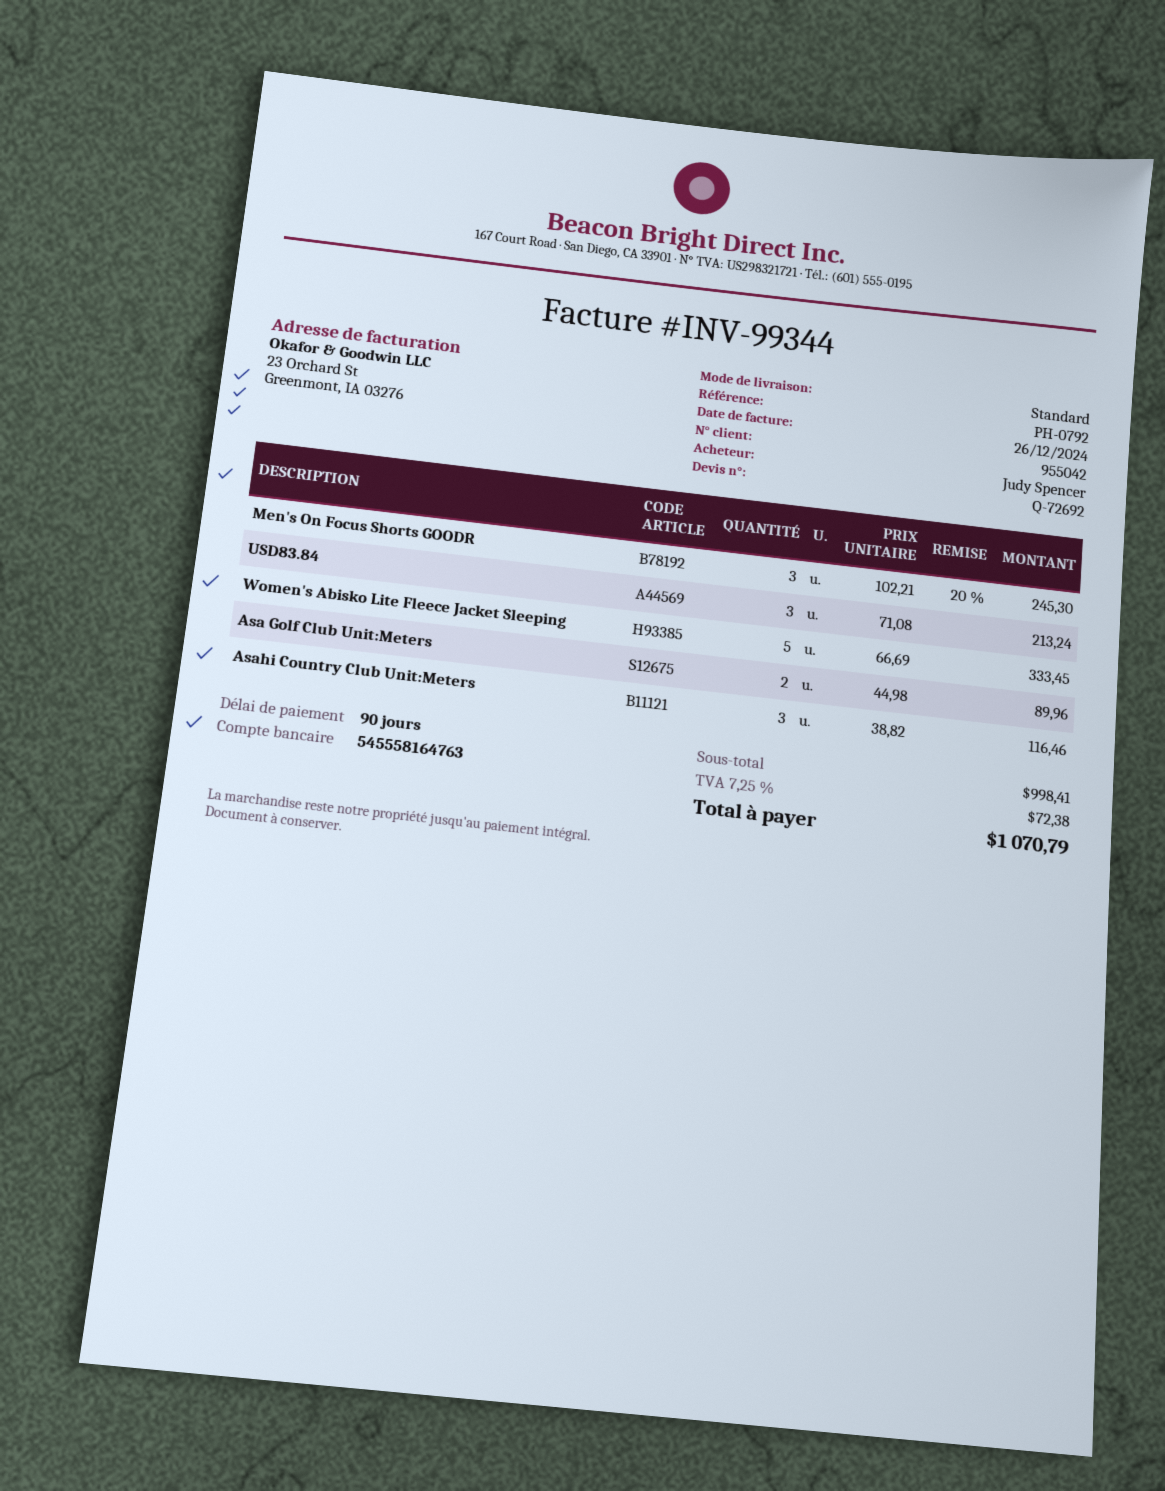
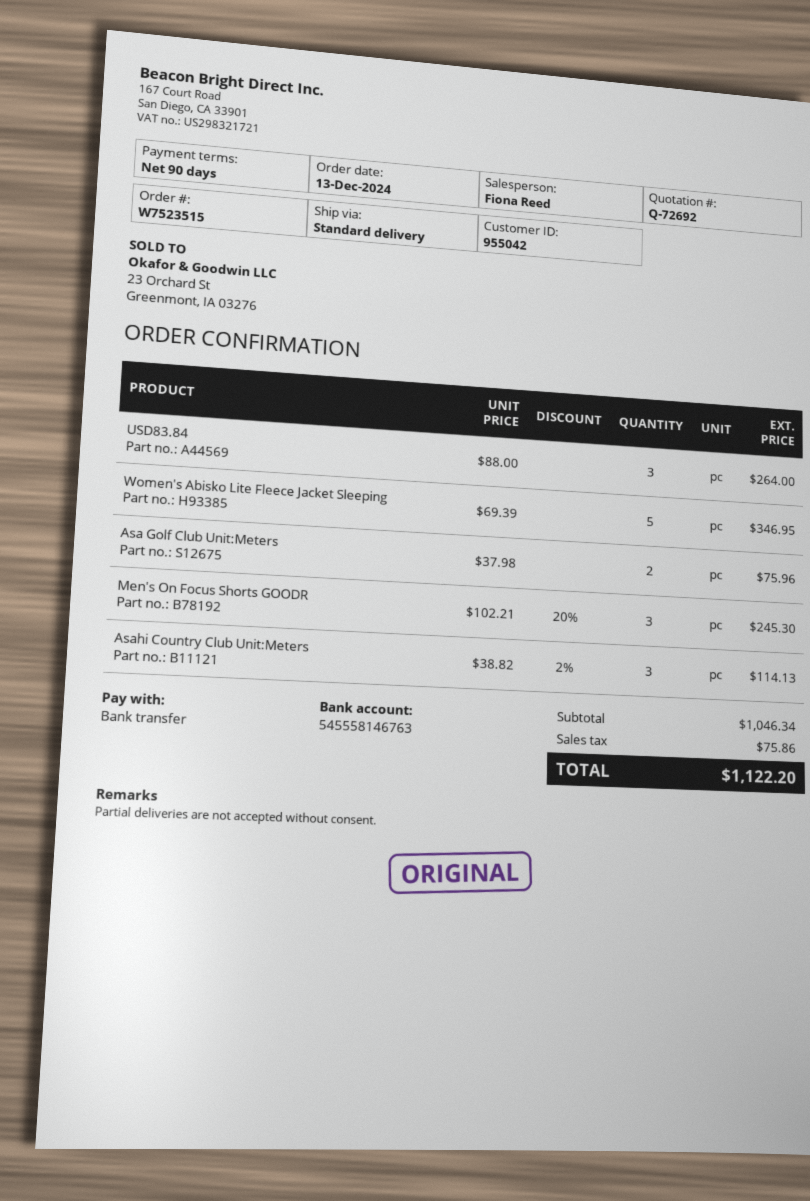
bank account: 545558164763 -> 545558146763
USD83.84: 3 x 71.08 = 213.24 -> 3 x 88.00 = 264.00
Women's Abisko Lite Fleece Jacket Sleeping: 5 x 66.69 = 333.45 -> 5 x 69.39 = 346.95
Asa Golf Club Unit:Meters: 2 x 44.98 = 89.96 -> 2 x 37.98 = 75.96
Asahi Country Club Unit:Meters: 3 x 38.82 = 116.46 -> 3 x 38.82 - 2% = 114.13
subtotal: 998.41 -> 1046.34
tax: 72.38 -> 75.86
total: 1070.79 -> 1122.20

